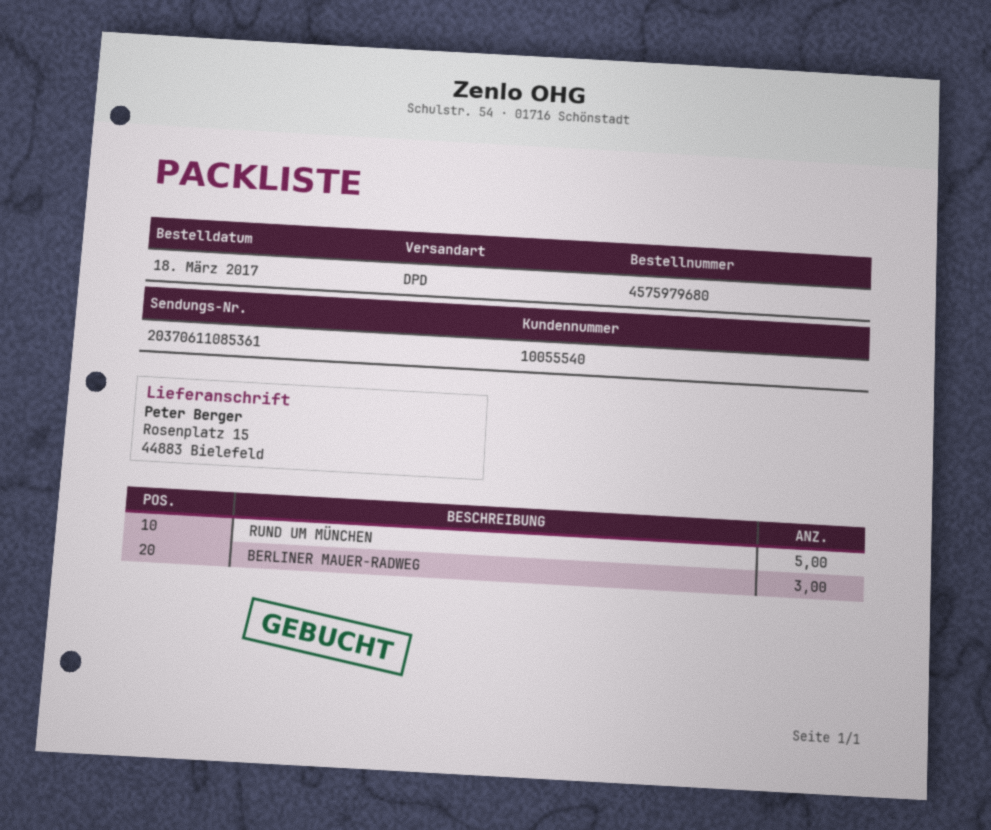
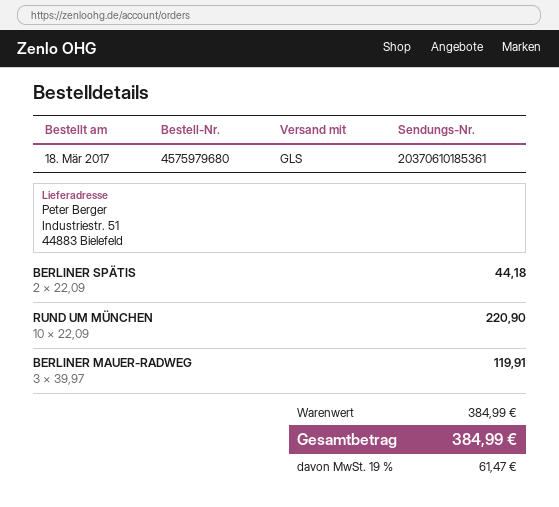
shipping method: DPD -> GLS
tracking number: 20370611085361 -> 20370610185361
ship to: Rosenplatz 15, 44883 Bielefeld -> Industriestr. 51, 44883 Bielefeld
RUND UM MÜNCHEN: 5 -> 10
BERLINER SPÄTIS: none -> 2

